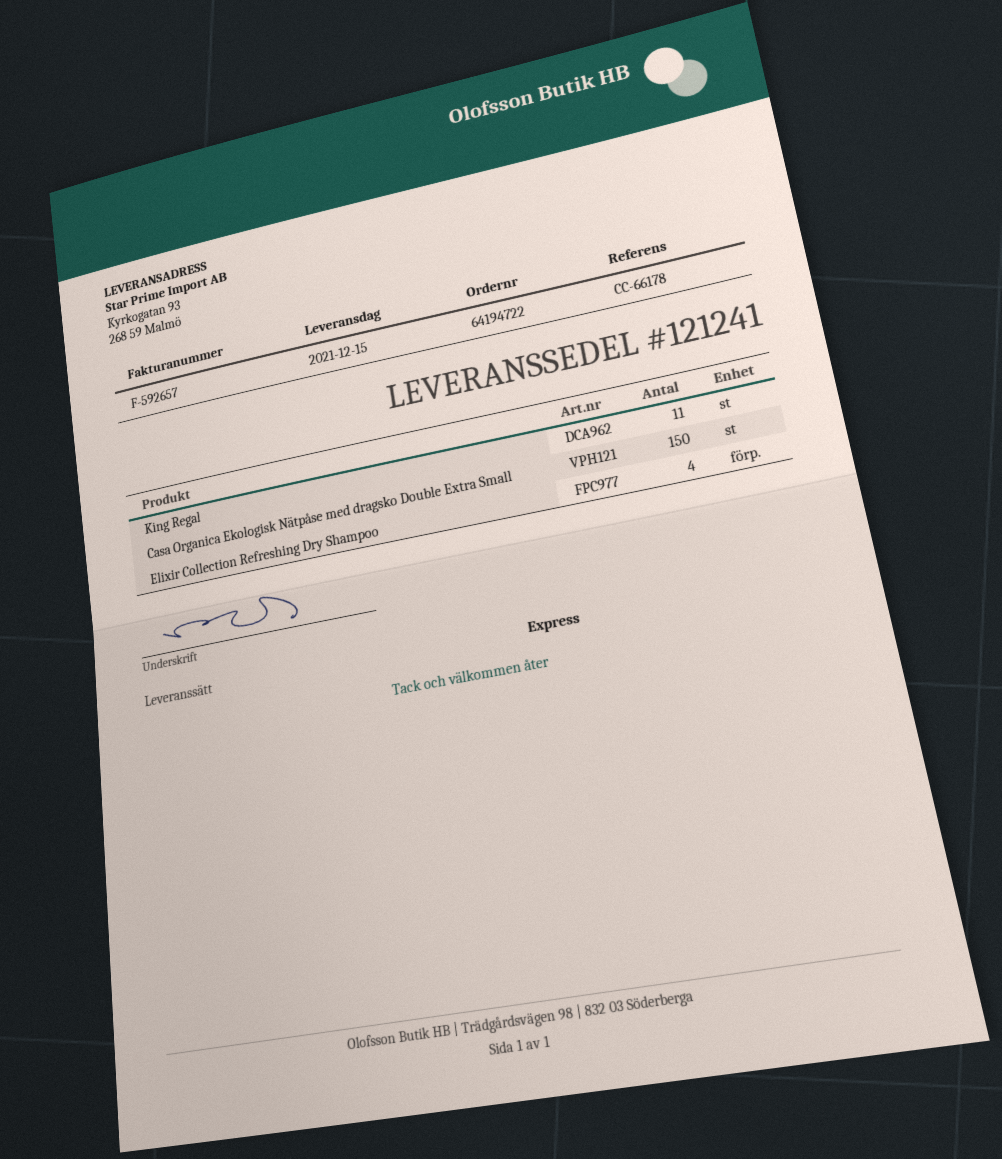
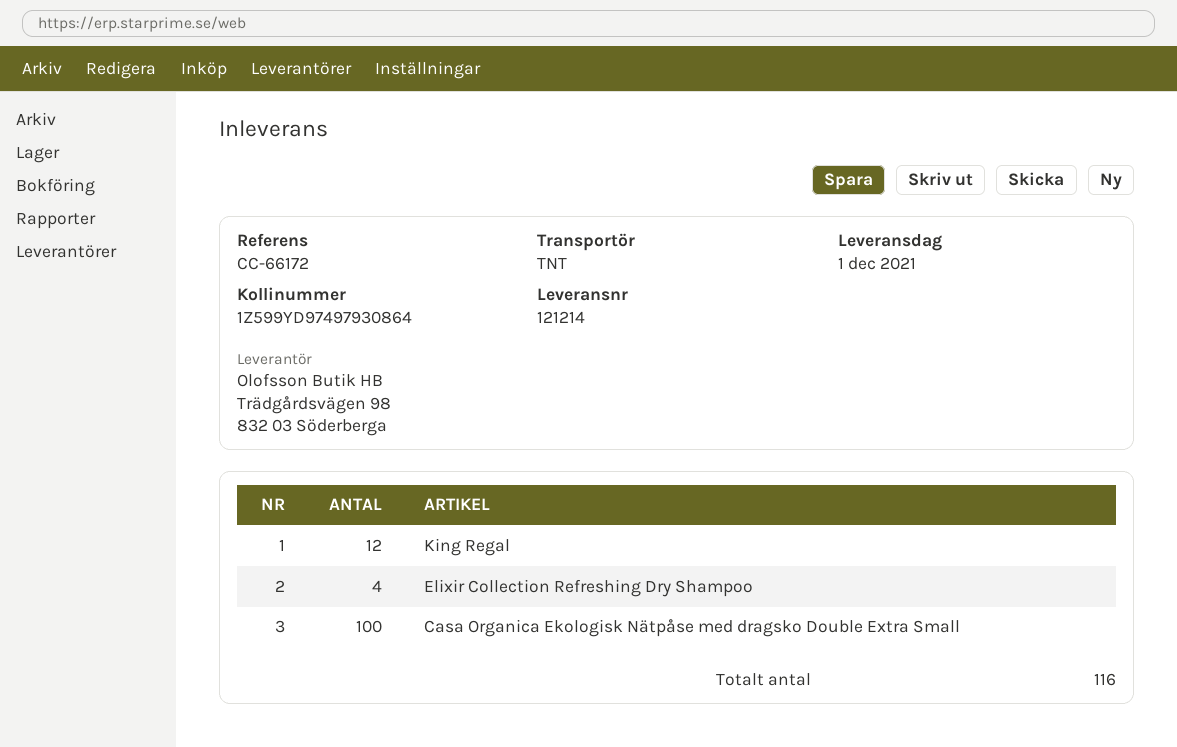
delivery note number: 121241 -> 121214
delivery date: 2021-12-15 -> 2021-12-01
reference: CC-66178 -> CC-66172
shipping method: express -> TNT
King Regal: 11 -> 12
Casa Organica Ekologisk Nätpåse med dragsko Double Extra Small: 150 -> 100

